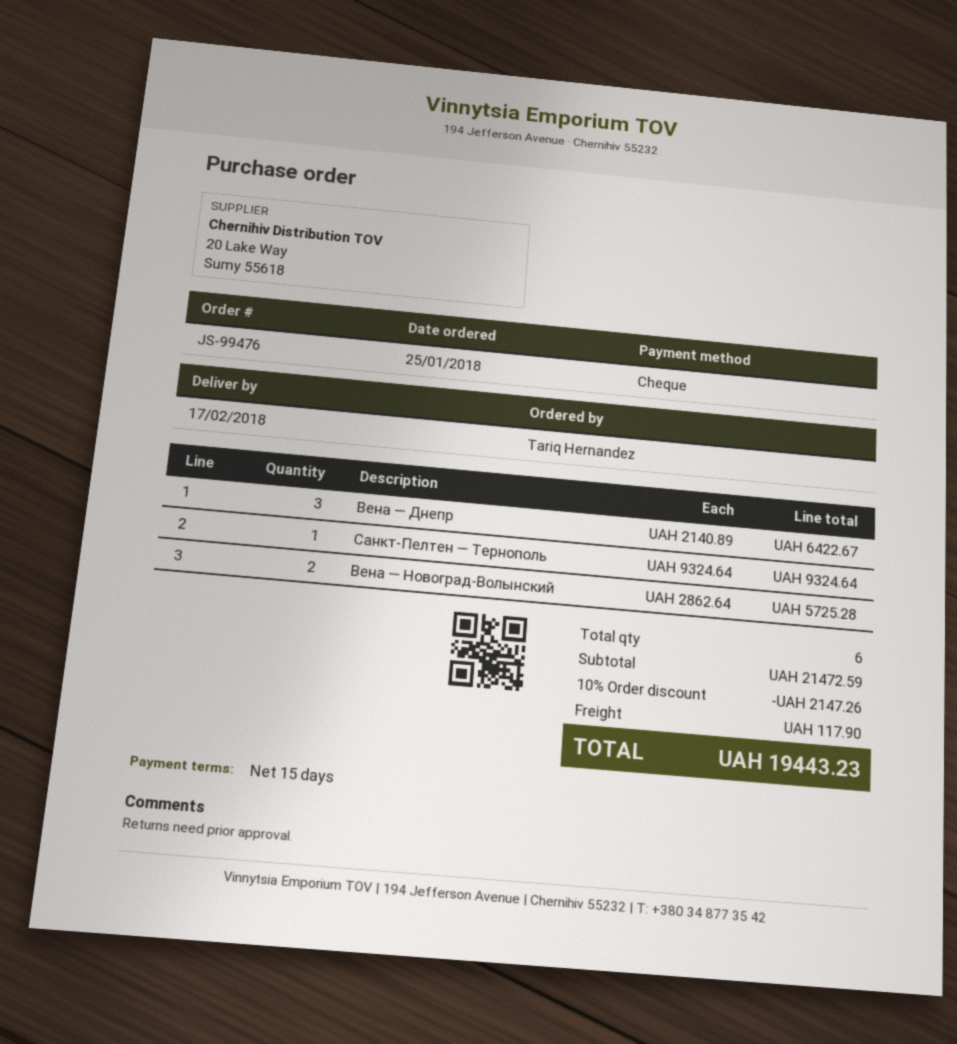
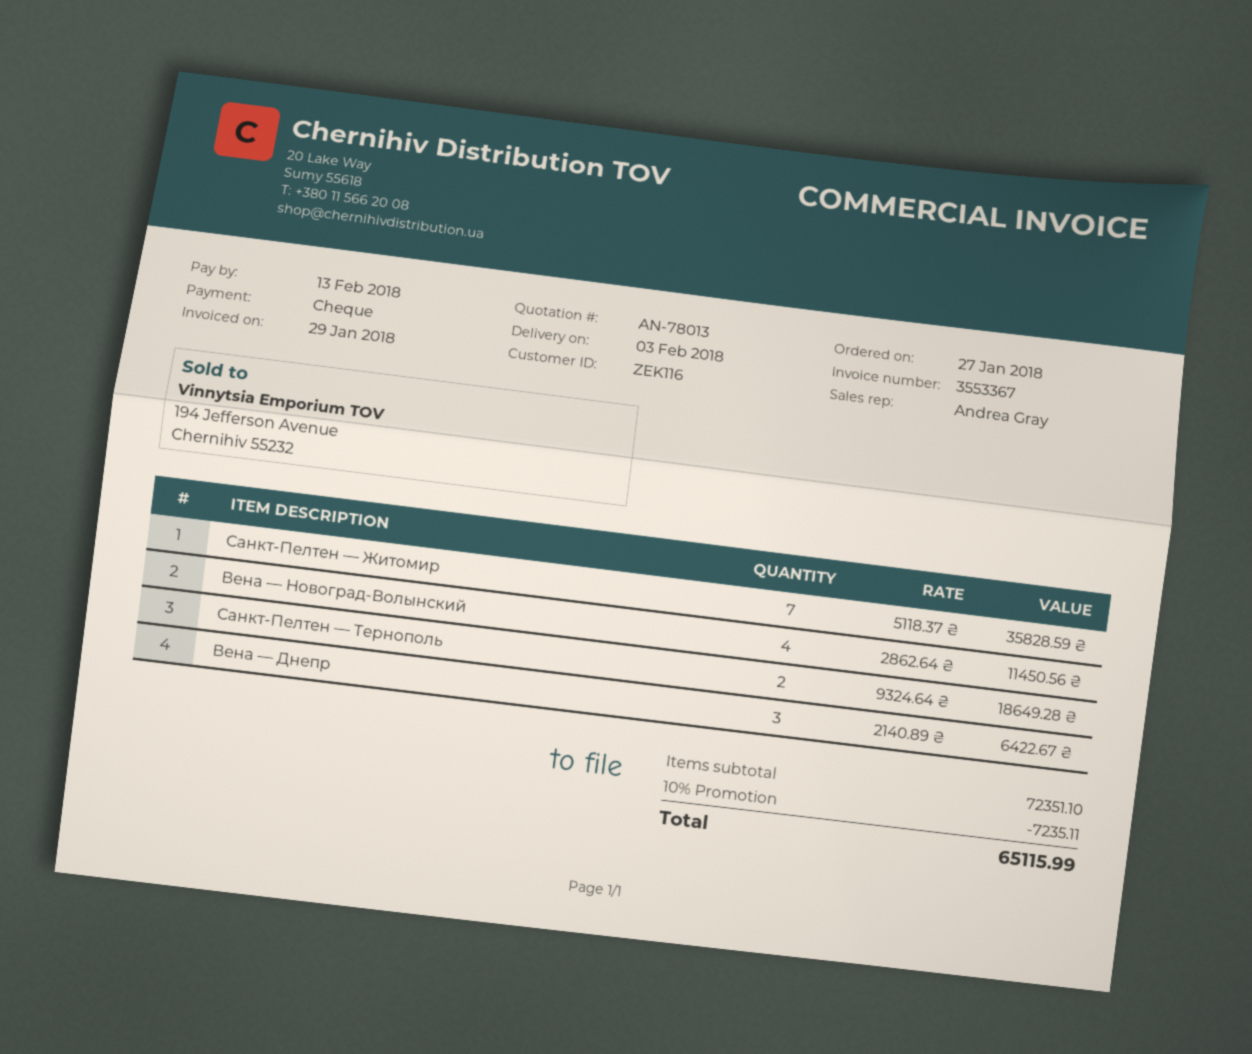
order date: 2018-01-25 -> 2018-01-27
delivery date: 2018-02-17 -> 2018-02-03
Санкт-Пелтен — Тернополь: 1 x 9324.64 = 9324.64 -> 2 x 9324.64 = 18649.28
Вена — Новоград-Волынский: 2 x 2862.64 = 5725.28 -> 4 x 2862.64 = 11450.56
Санкт-Пелтен — Житомир: none -> 7 x 5118.37 = 35828.59
subtotal: 21472.59 -> 72351.10
discount: 10% = 2147.26 -> 10% = 7235.11
shipping: 117.90 -> none
total: 19443.23 -> 65115.99

